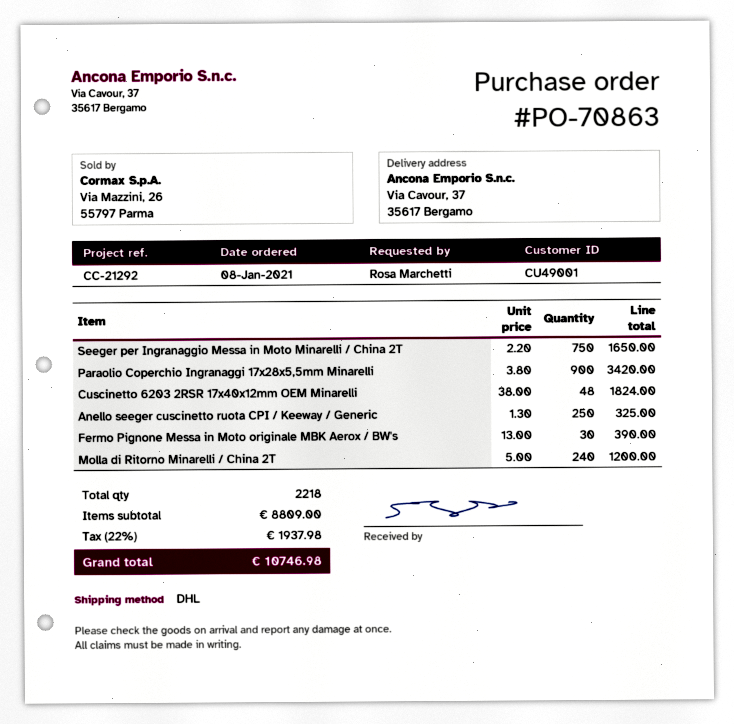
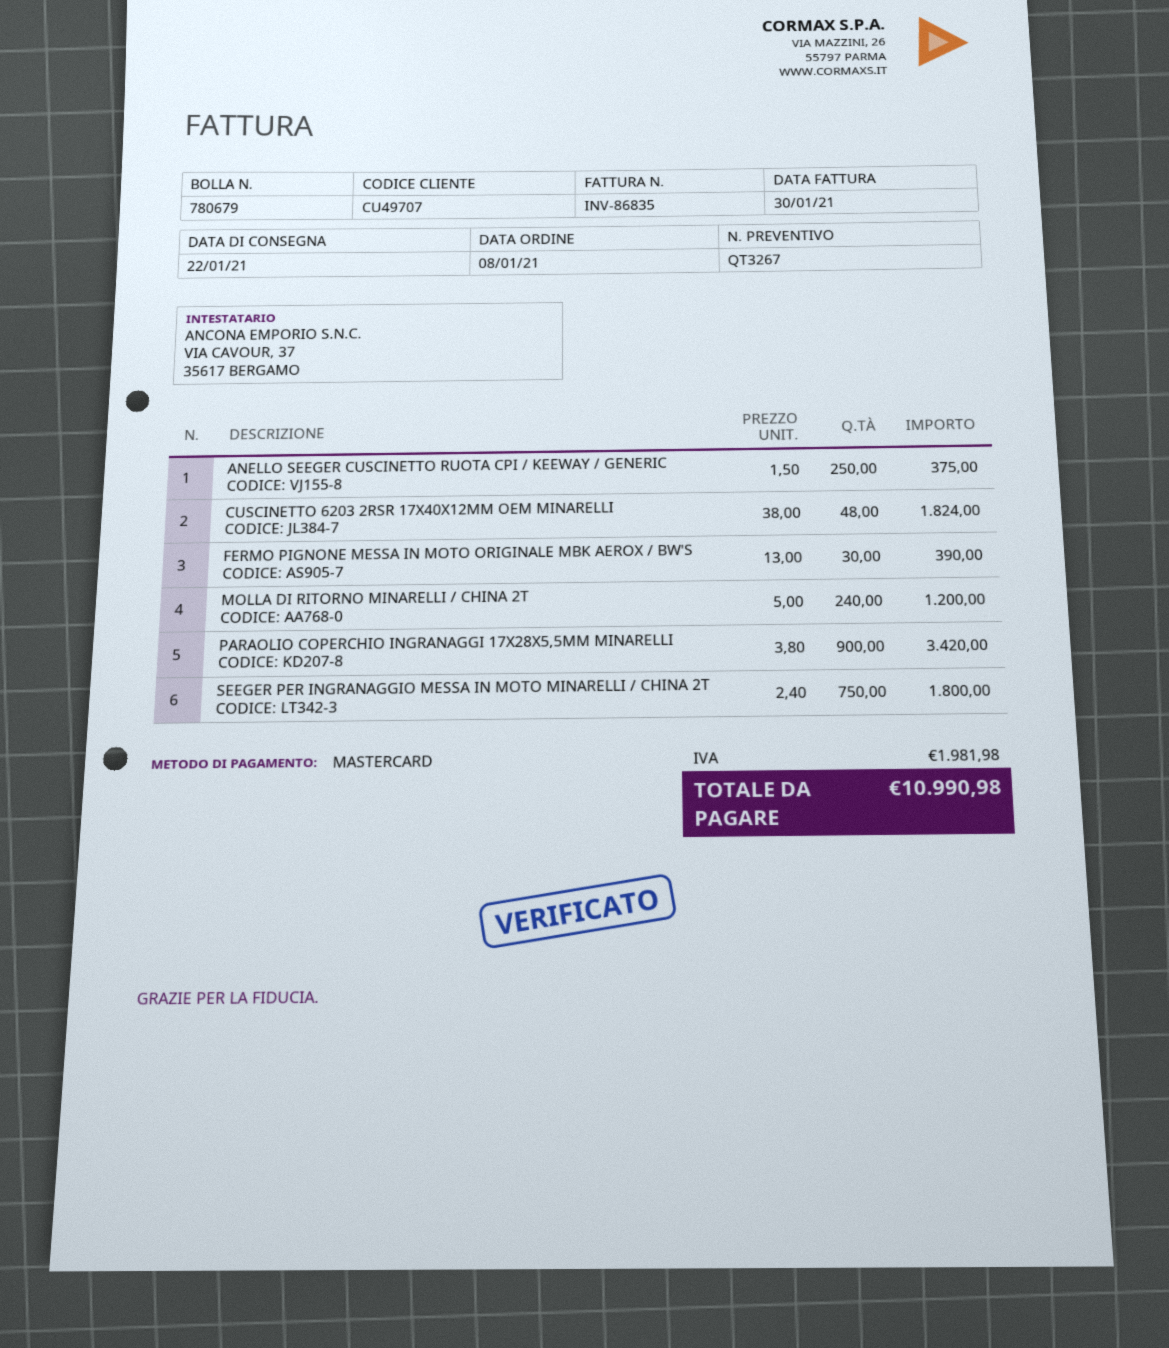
customer number: CU49001 -> CU49707
Seeger per Ingranaggio Messa in Moto Minarelli / China 2T: 750 x 2.20 = 1650.00 -> 750 x 2.40 = 1800.00
Anello seeger cuscinetto ruota CPI / Keeway / Generic: 250 x 1.30 = 325.00 -> 250 x 1.50 = 375.00
tax: 1937.98 -> 1981.98
total: 10746.98 -> 10990.98

